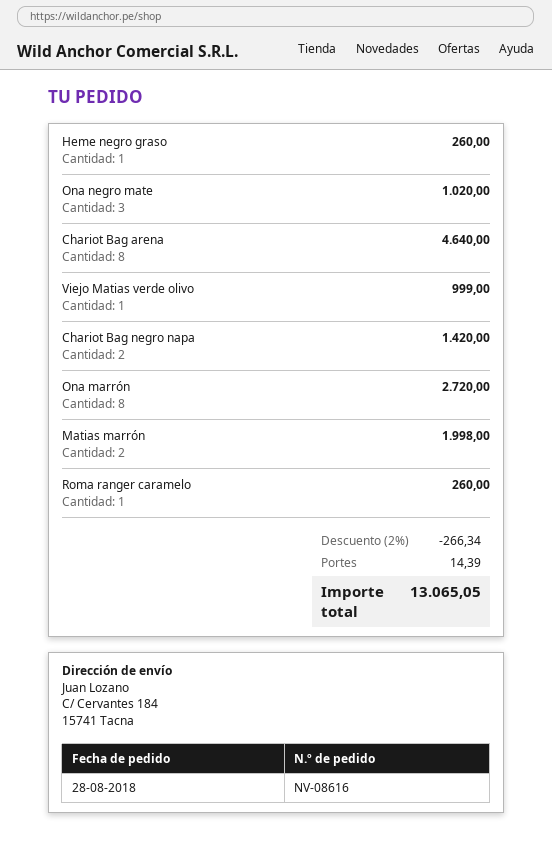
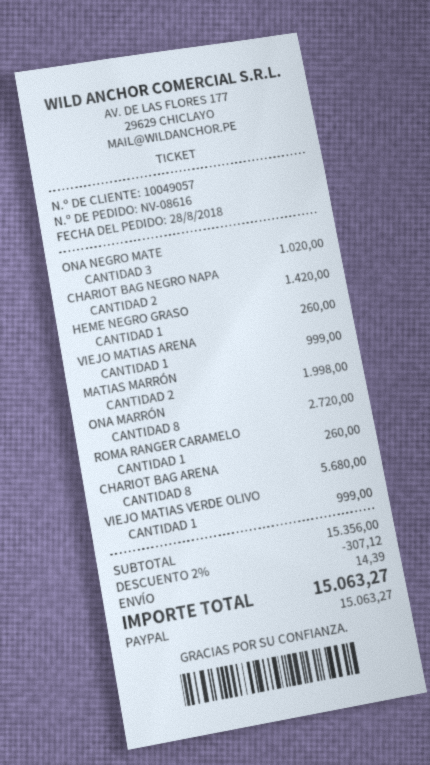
Chariot Bag arena: 8 for 4640.00 -> 8 for 5680.00
VIEJO MATIAS ARENA: none -> 1 for 999.00
discount: 2% = 266.34 -> 2% = 307.12
total: 13065.05 -> 15063.27

